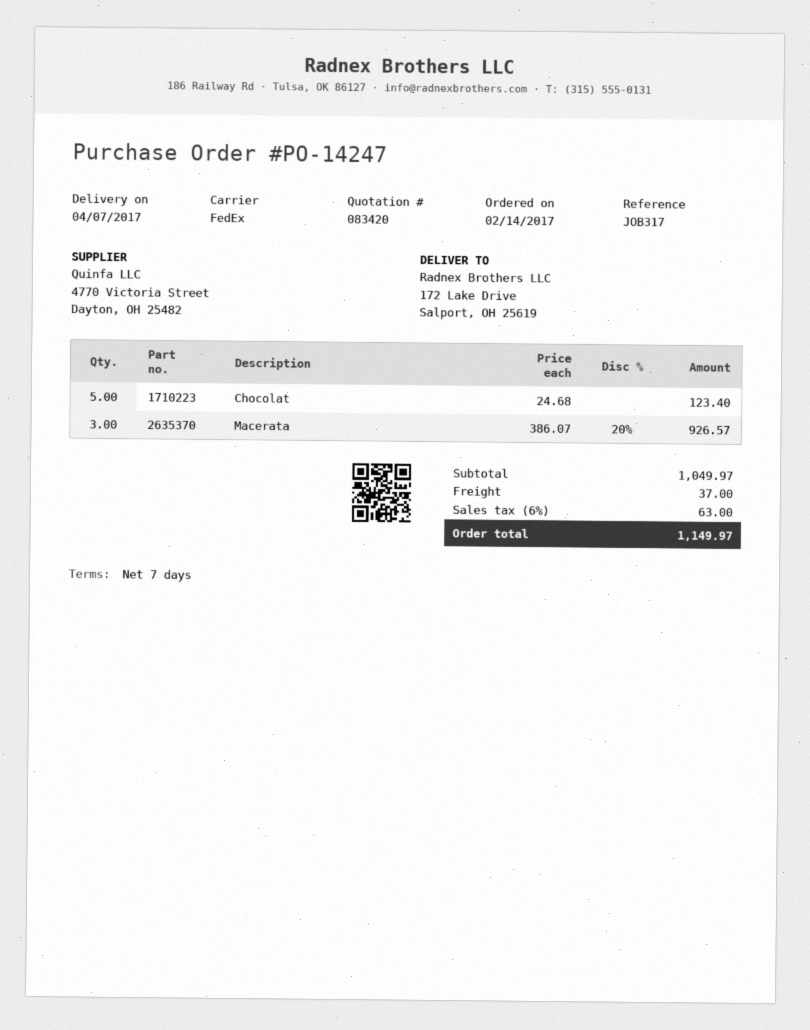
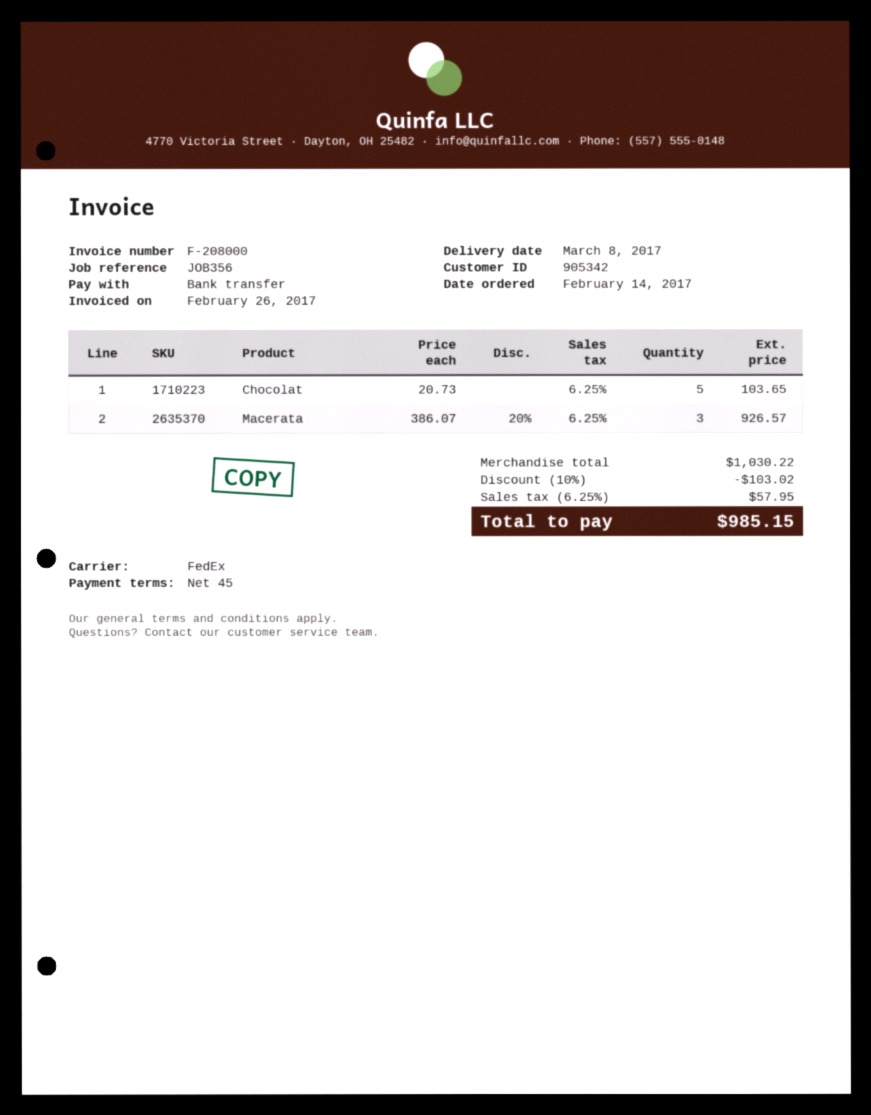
delivery date: 2017-04-07 -> 2017-03-08
payment terms: 7 days -> 45 days
reference: JOB317 -> JOB356
Chocolat: 5 x 24.68 = 123.40 -> 5 x 20.73 = 103.65
subtotal: 1049.97 -> 1030.22
discount: none -> 10% = 103.02
shipping: 37.00 -> none
tax: 6% = 63.00 -> 6.25% = 57.95
total: 1149.97 -> 985.15

